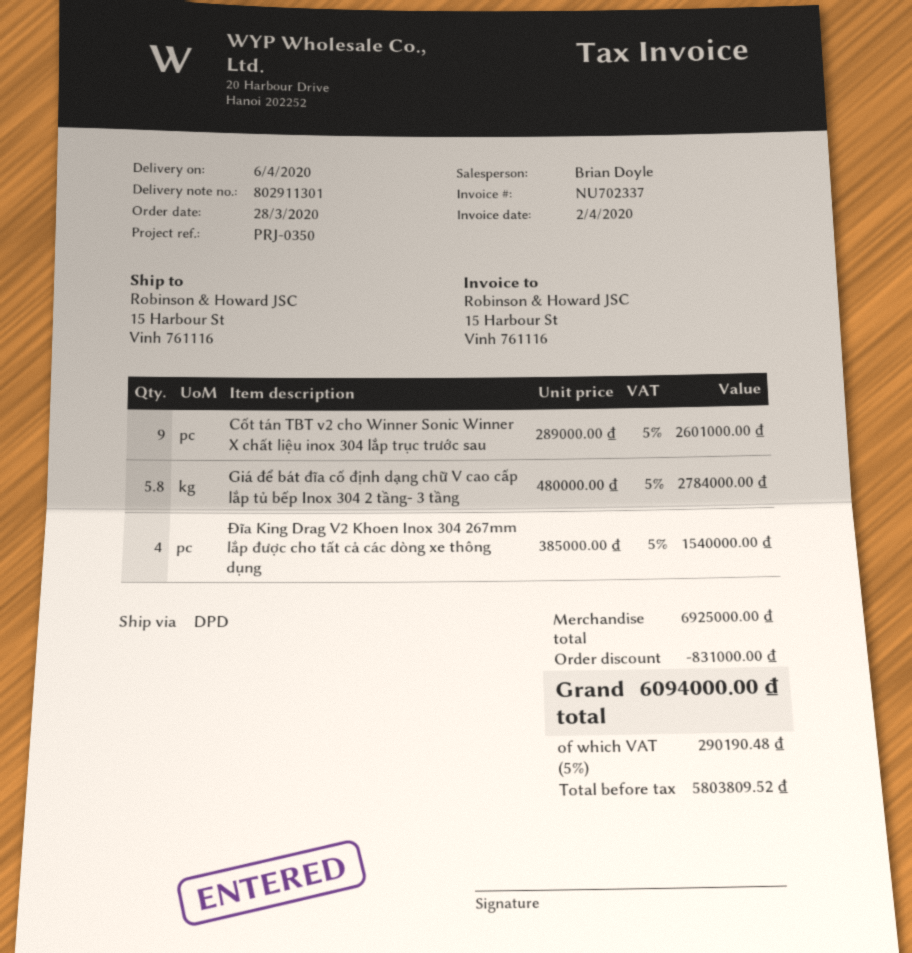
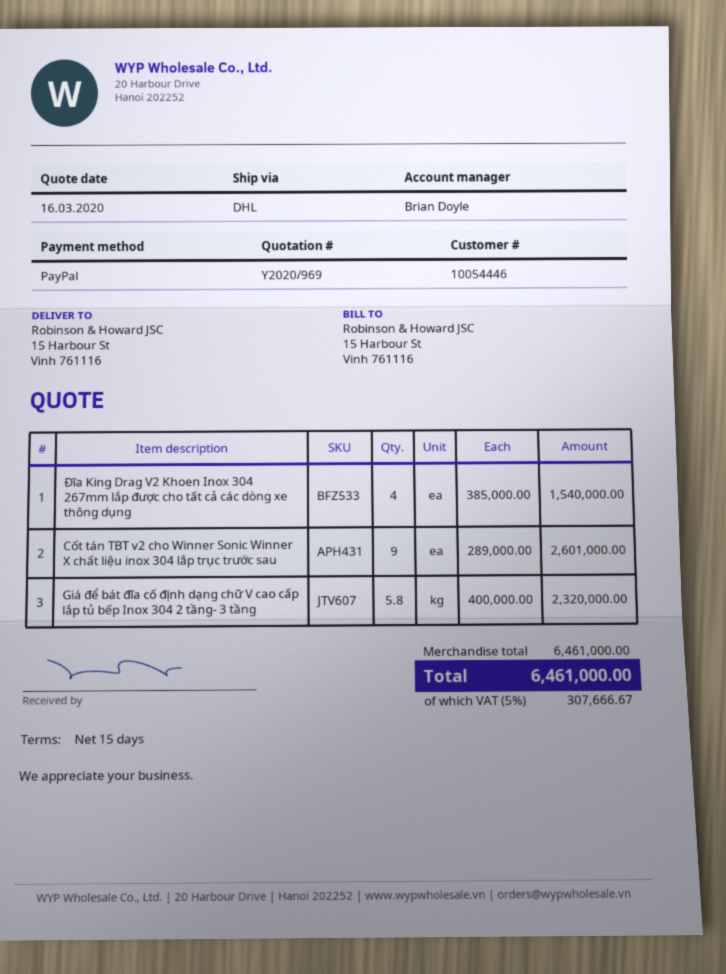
shipping method: DPD -> DHL
Giá để bát đĩa cố định dạng chữ V cao cấp lắp tủ bếp Inox 304 2 tầng- 3 tầng: 5.8 x 480000.00 = 2784000.00 -> 5.8 x 400000.00 = 2320000.00
subtotal: 6925000.00 -> 6461000.00
discount: 831000.00 -> none
tax: 5% = 290190.48 -> 5% = 307666.67
total: 6094000.00 -> 6461000.00

